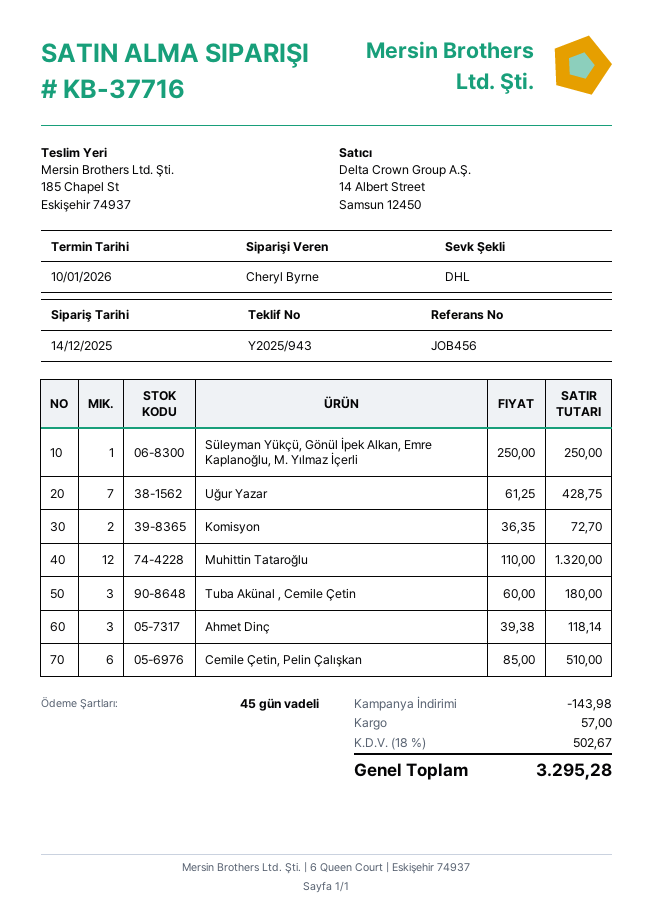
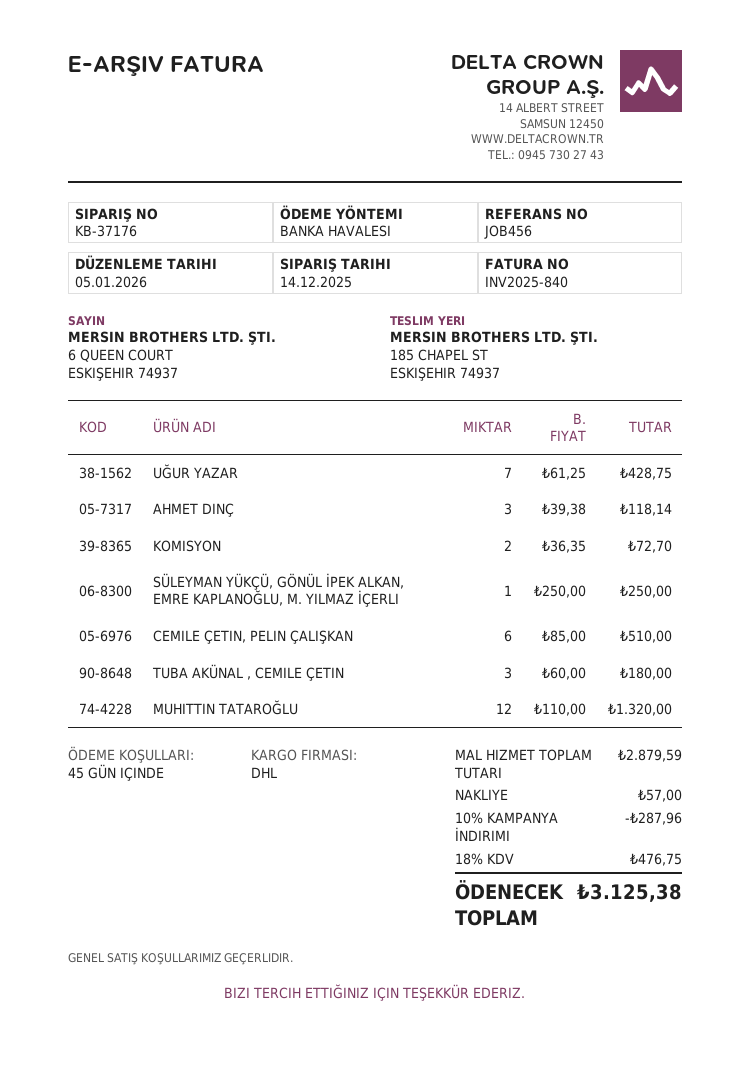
order number: KB-37716 -> KB-37176
discount: 143.98 -> 287.96
tax: 18% = 502.67 -> 18% = 476.75
total: 3295.28 -> 3125.38

